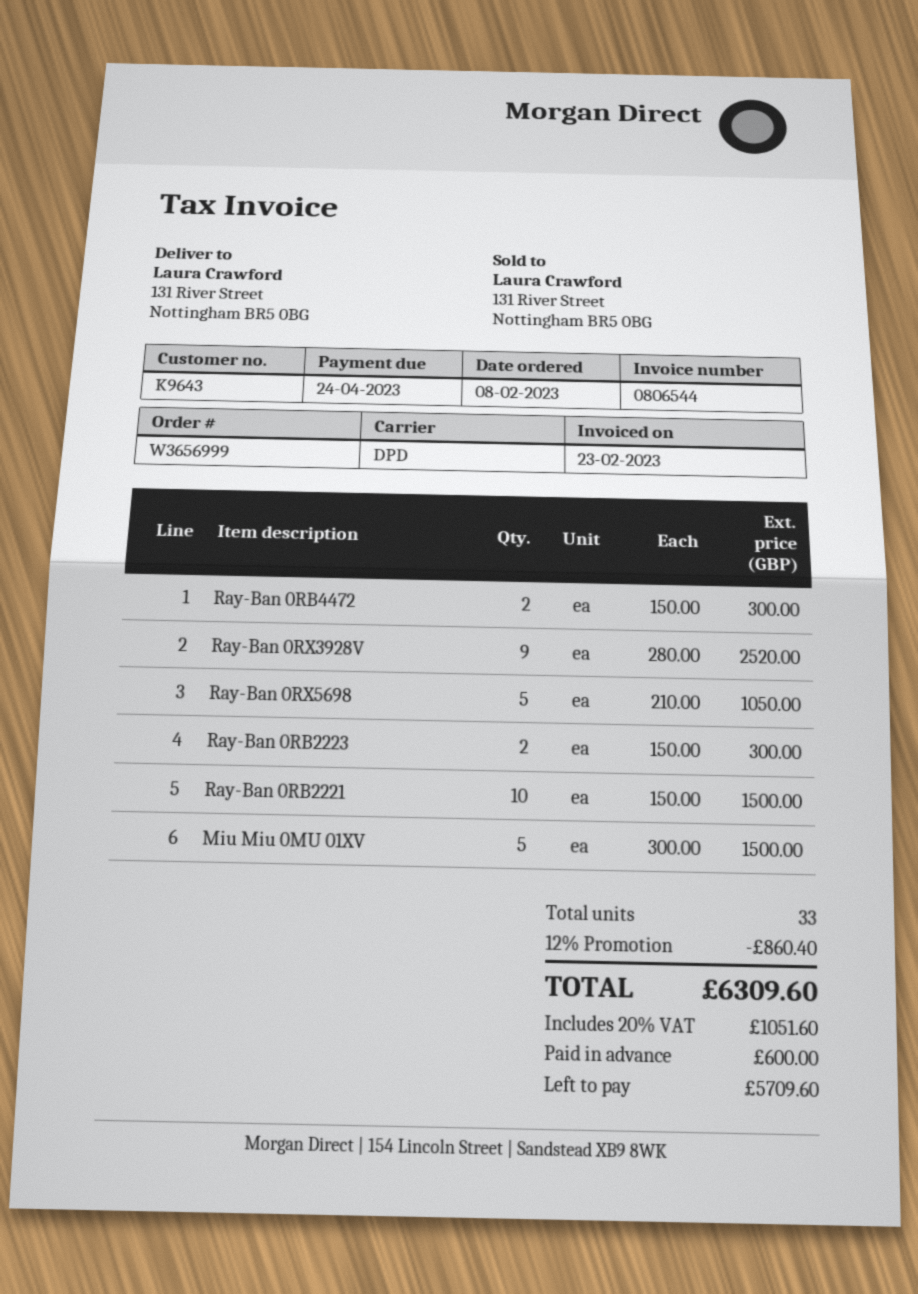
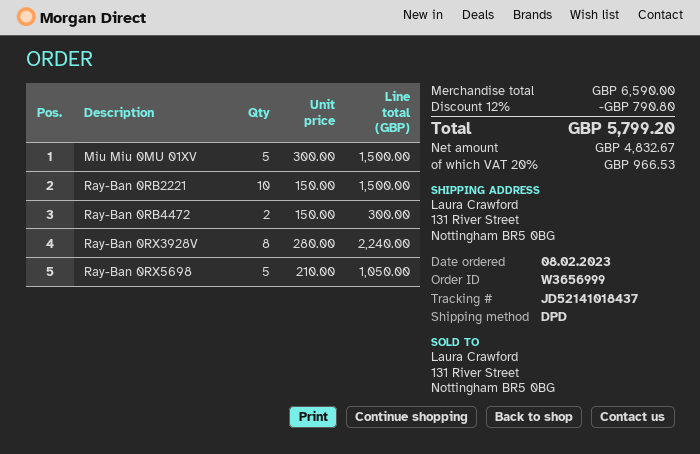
Ray-Ban 0RX3928V: 9 x 280.00 = 2520.00 -> 8 x 280.00 = 2240.00
Ray-Ban 0RB2223: 2 x 150.00 = 300.00 -> none
discount: 12% = 860.40 -> 12% = 790.80
tax: 20% = 1051.60 -> 20% = 966.53
total: 6309.60 -> 5799.20

